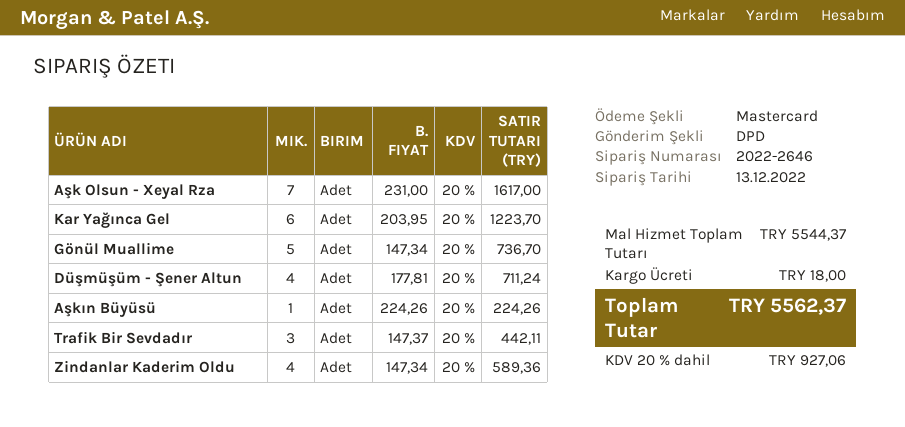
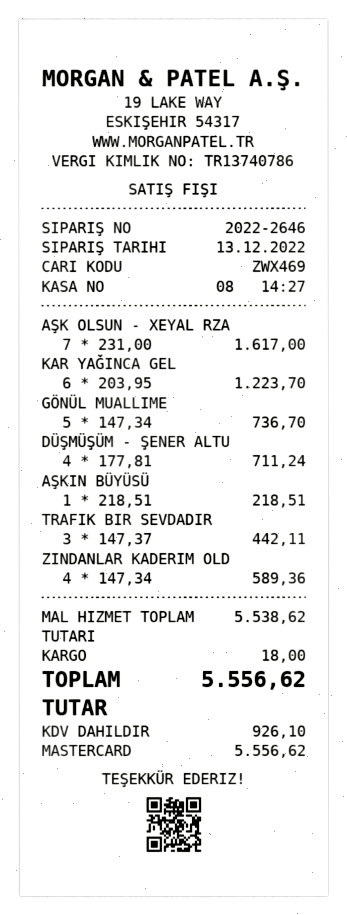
Aşkın Büyüsü: 1 x 224.26 = 224.26 -> 1 x 218.51 = 218.51
subtotal: 5544.37 -> 5538.62
tax: 927.06 -> 926.10
total: 5562.37 -> 5556.62

